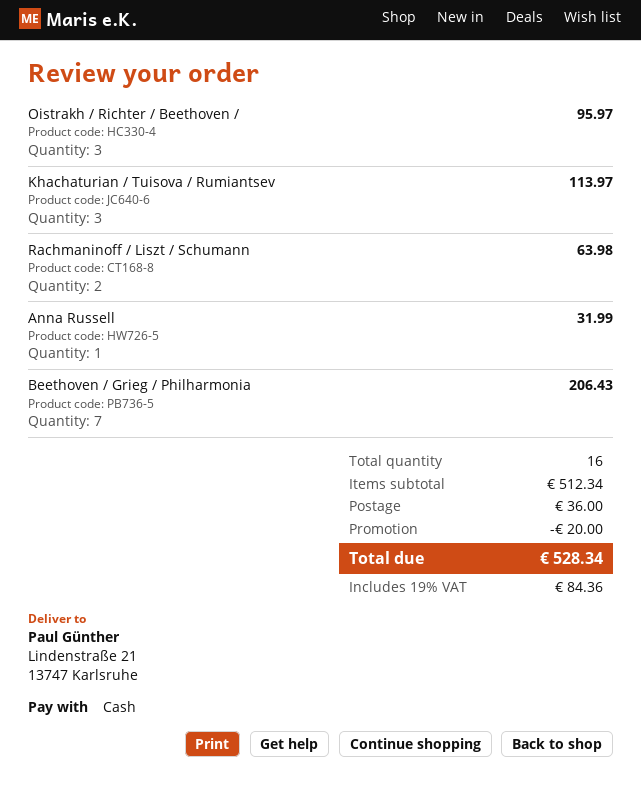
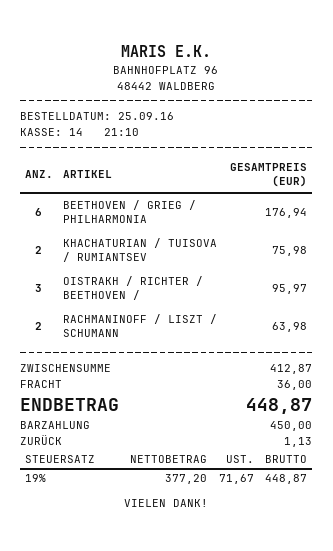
Khachaturian / Tuisova / Rumiantsev: 3 for 113.97 -> 2 for 75.98
Anna Russell: 1 for 31.99 -> none
Beethoven / Grieg / Philharmonia: 7 for 206.43 -> 6 for 176.94
subtotal: 512.34 -> 412.87
discount: 20.00 -> none
tax: 19% = 84.36 -> 19% = 71.67
total: 528.34 -> 448.87

